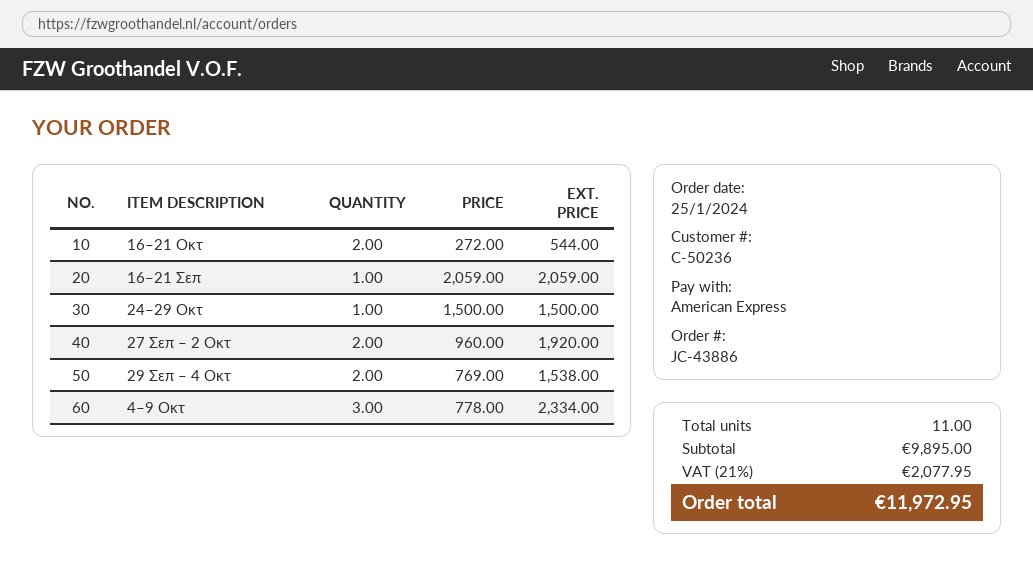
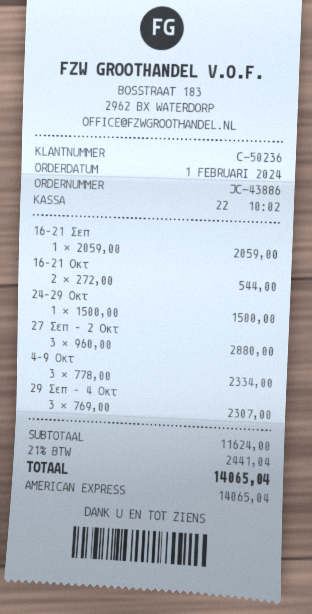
order date: 2024-01-25 -> 2024-02-01
27 Σεπ – 2 Οκτ: 2 x 960.00 = 1920.00 -> 3 x 960.00 = 2880.00
29 Σεπ – 4 Οκτ: 2 x 769.00 = 1538.00 -> 3 x 769.00 = 2307.00
subtotal: 9895.00 -> 11624.00
tax: 21% = 2077.95 -> 21% = 2441.04
total: 11972.95 -> 14065.04

